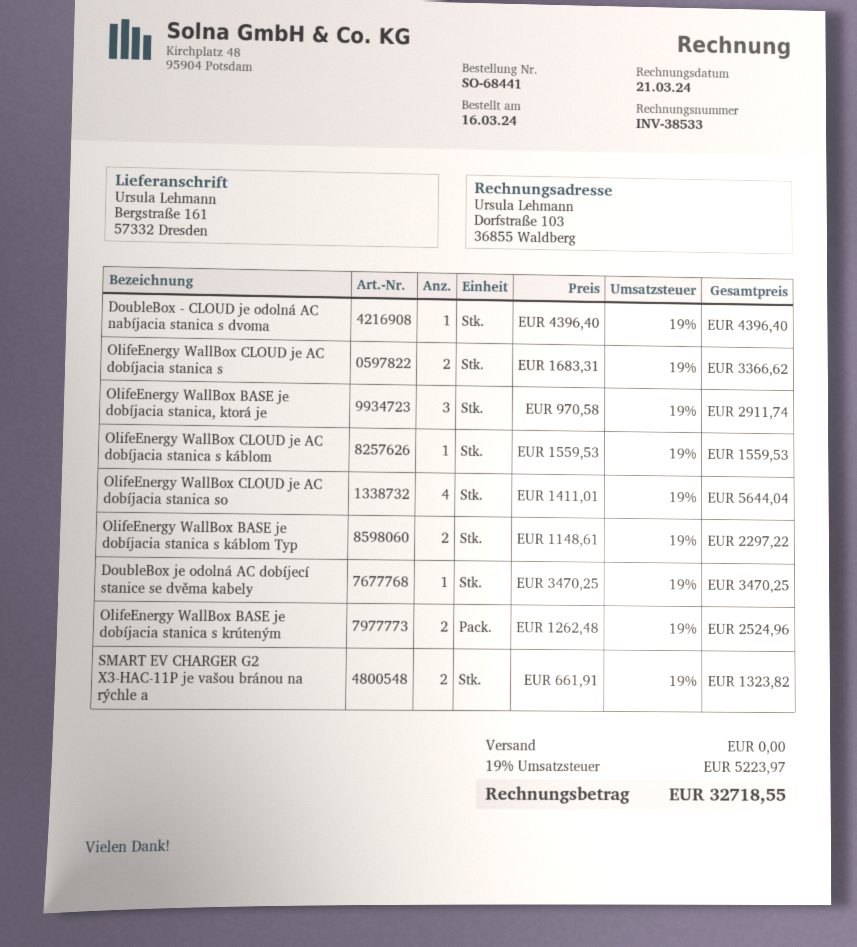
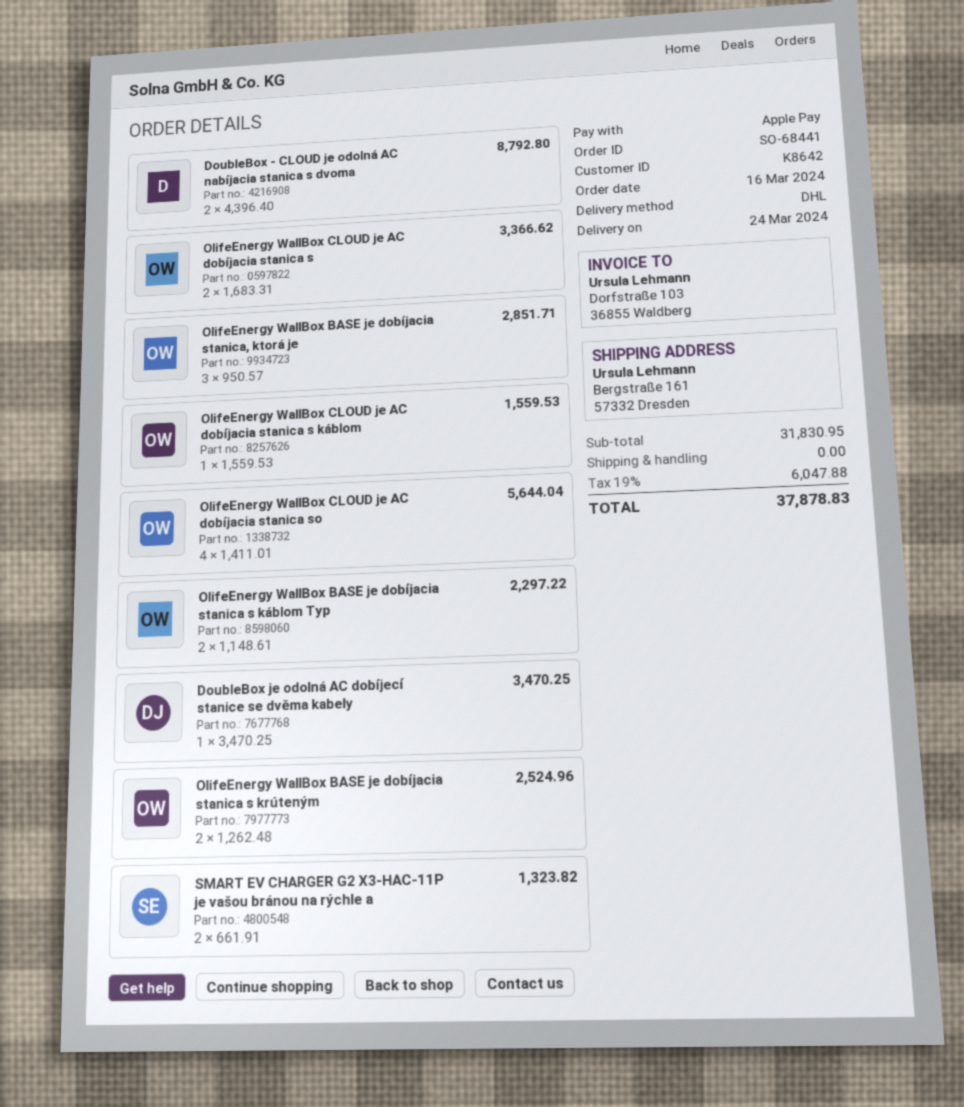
DoubleBox - CLOUD je odolná AC nabíjacia stanica s dvoma: 1 x 4396.40 = 4396.40 -> 2 x 4396.40 = 8792.80
OlifeEnergy WallBox BASE je dobíjacia stanica, ktorá je: 3 x 970.58 = 2911.74 -> 3 x 950.57 = 2851.71
tax: 19% = 5223.97 -> 19% = 6047.88
total: 32718.55 -> 37878.83

